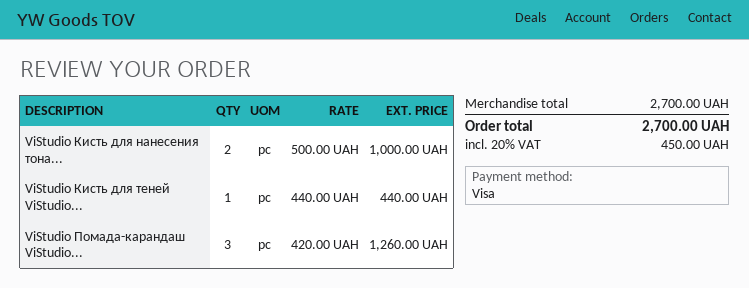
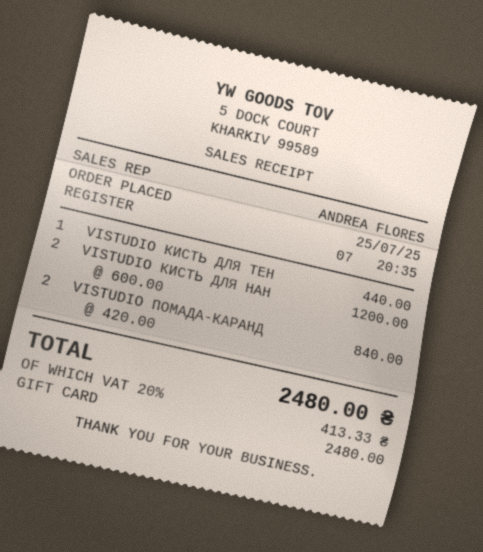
payment method: Visa -> gift card
ViStudio Кисть для нанесения тона...: 2 x 500.00 = 1000.00 -> 2 x 600.00 = 1200.00
ViStudio Помада-карандаш ViStudio...: 3 x 420.00 = 1260.00 -> 2 x 420.00 = 840.00
tax: 20% = 450.00 -> 20% = 413.33
total: 2700.00 -> 2480.00

